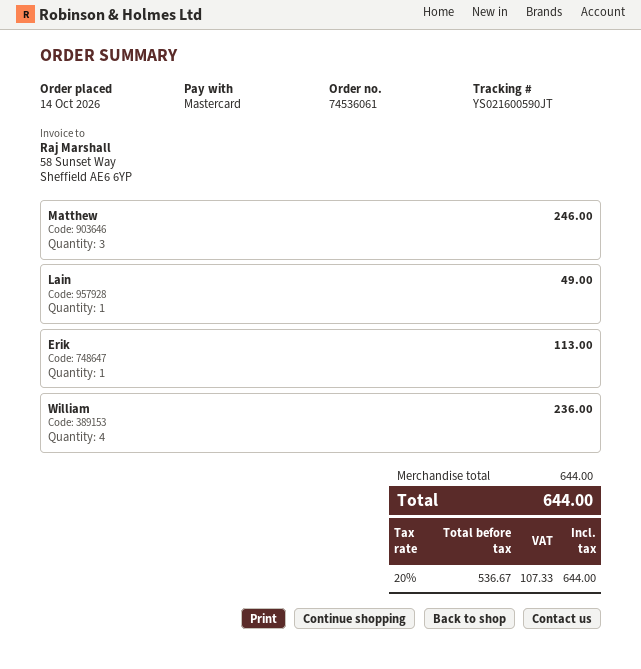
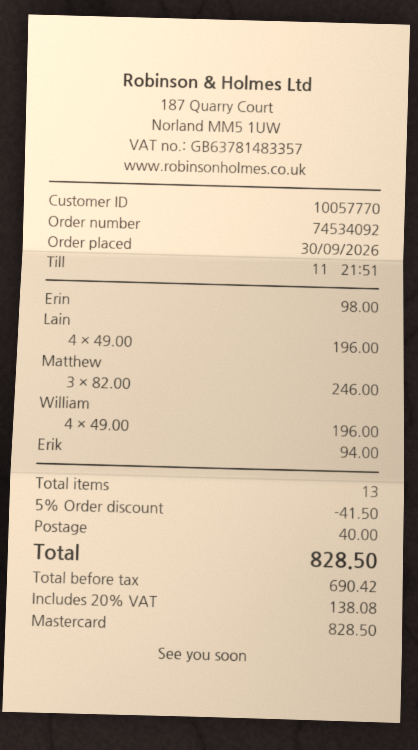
order number: 74536061 -> 74534092
order date: 2026-10-14 -> 2026-09-30
Lain: 1 for 49.00 -> 4 for 196.00
Erik: 1 for 113.00 -> 1 for 94.00
William: 4 for 236.00 -> 4 for 196.00
Erin: none -> 1 for 98.00
discount: none -> 5% = 41.50
shipping: none -> 40.00
net: 536.67 -> 690.42
tax: 20% = 107.33 -> 20% = 138.08
total: 644.00 -> 828.50

